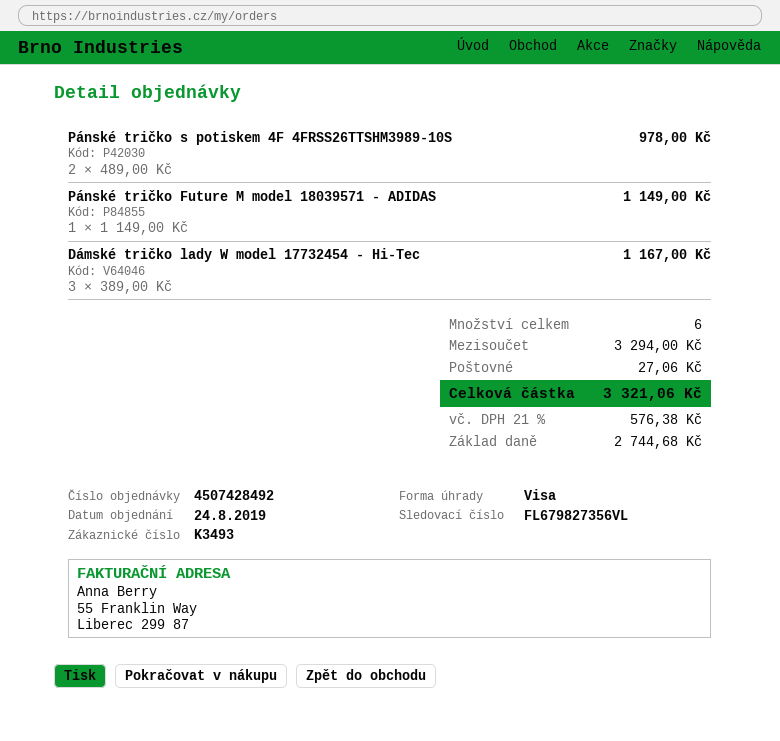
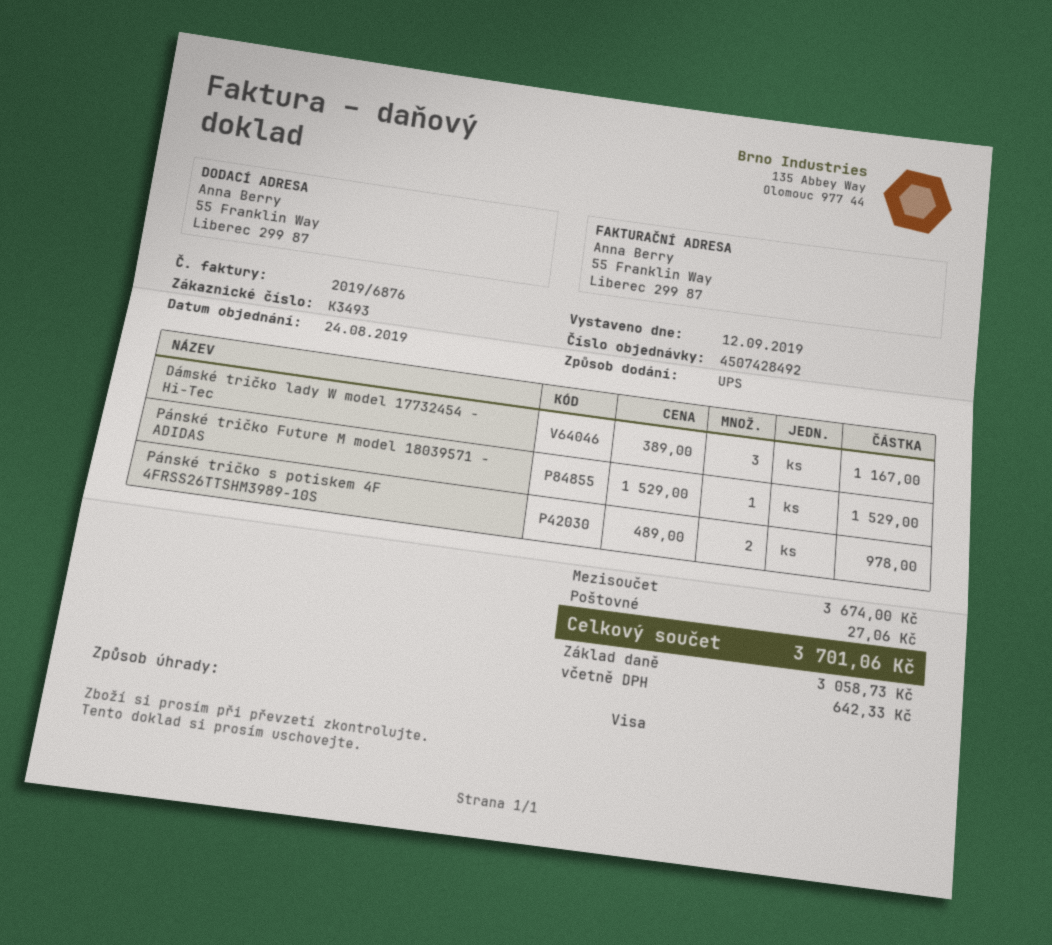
Pánské tričko Future M model 18039571 - ADIDAS: 1 x 1149.00 = 1149.00 -> 1 x 1529.00 = 1529.00
subtotal: 3294.00 -> 3674.00
net: 2744.68 -> 3058.73
tax: 576.38 -> 642.33
total: 3321.06 -> 3701.06

